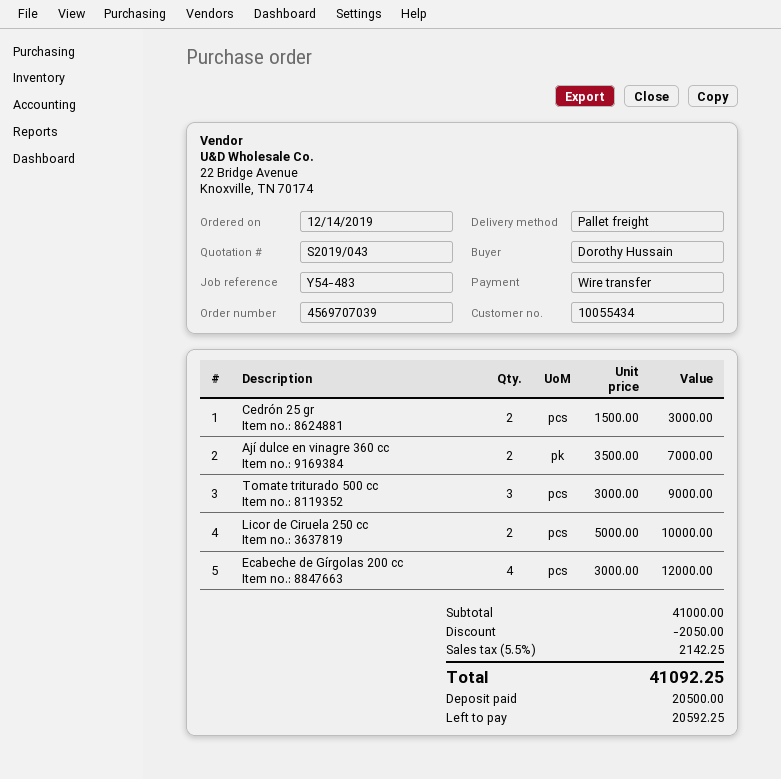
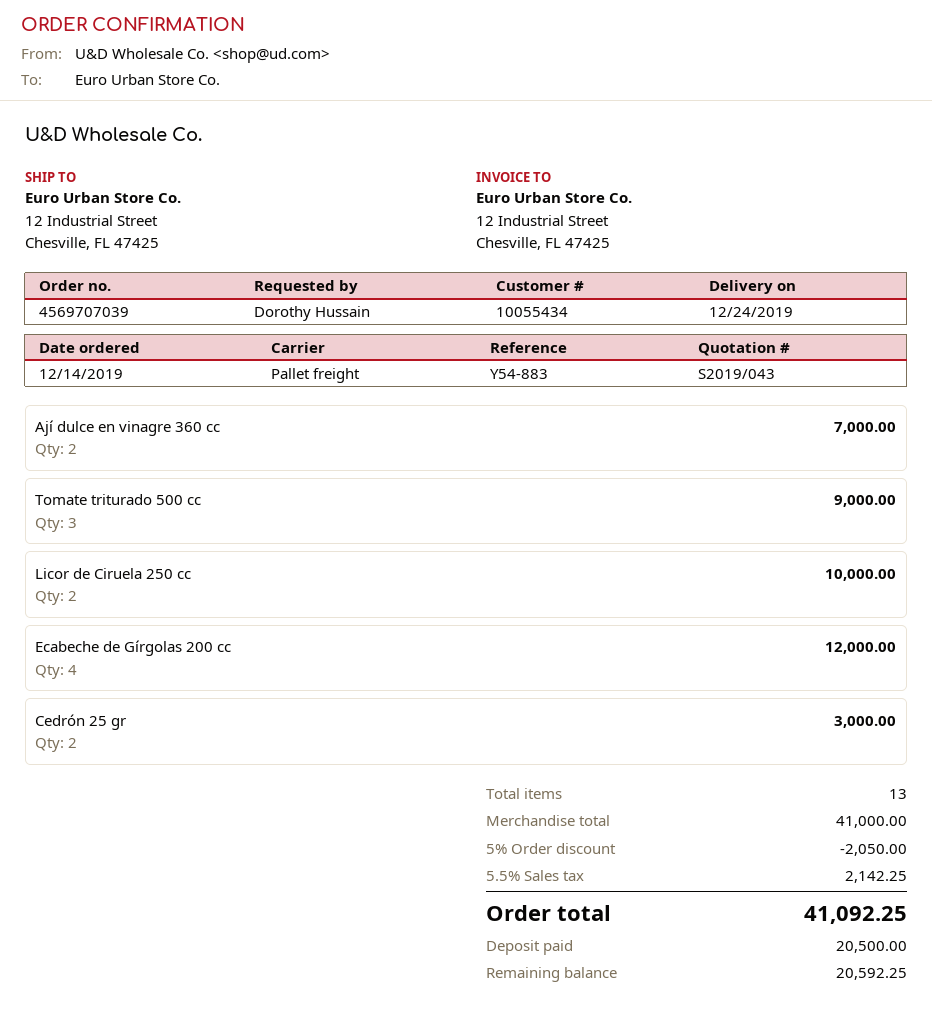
reference: Y54-483 -> Y54-883

